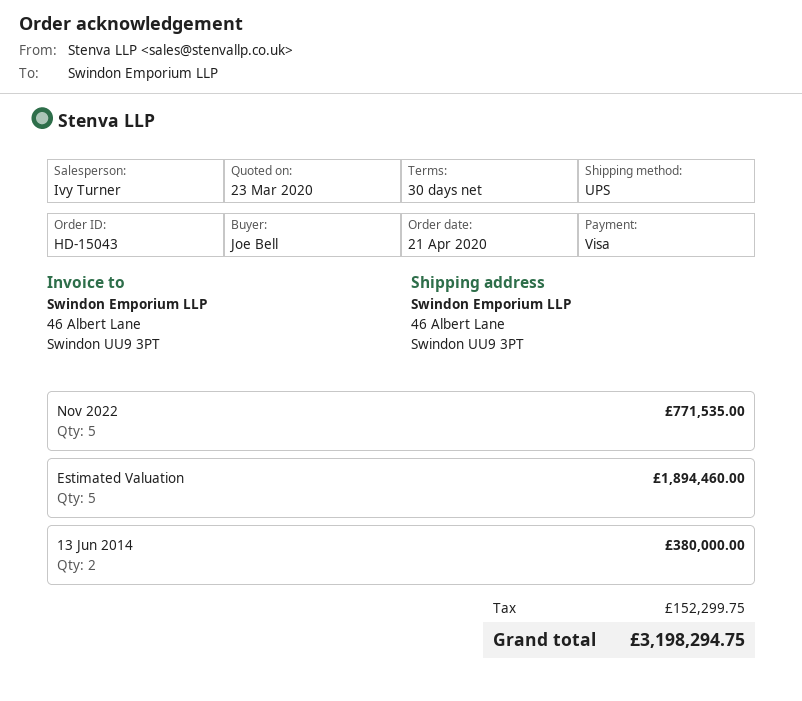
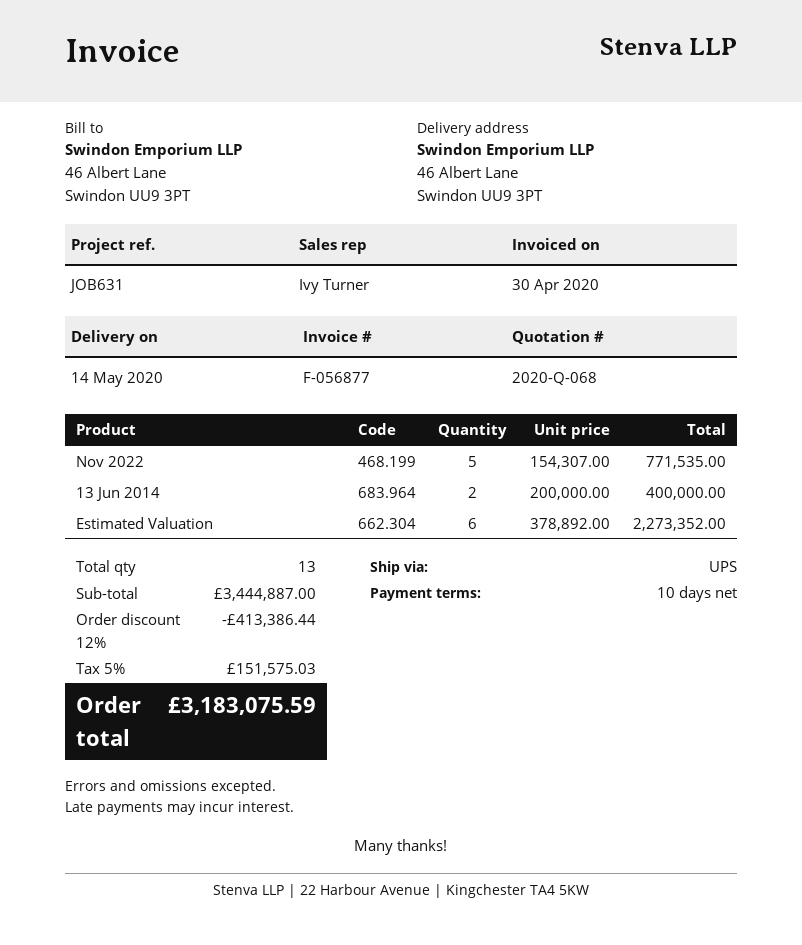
payment terms: 30 days -> 10 days
Estimated Valuation: 5 for 1894460.00 -> 6 for 2273352.00
13 Jun 2014: 2 for 380000.00 -> 2 for 400000.00
discount: none -> 12% = 413386.44
tax: 152299.75 -> 151575.03
total: 3198294.75 -> 3183075.59

